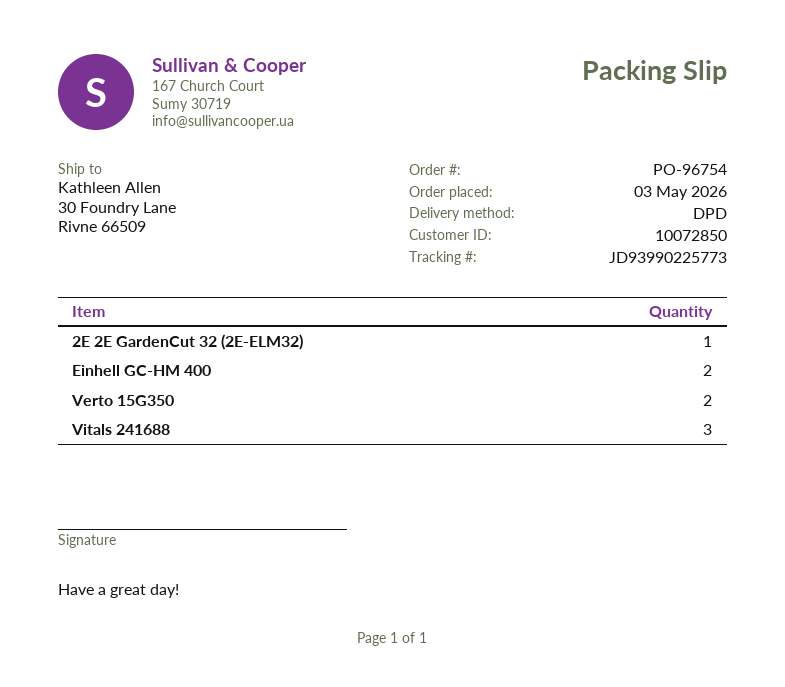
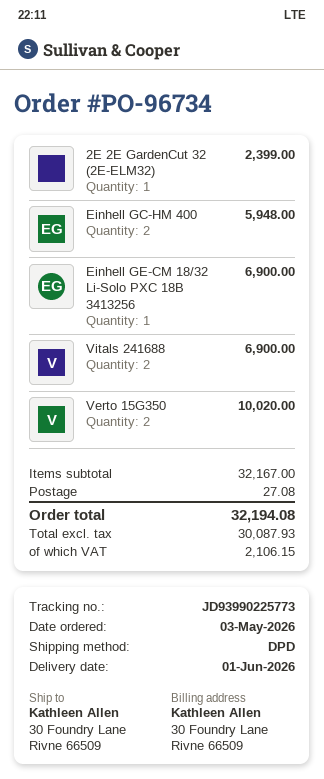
order number: PO-96754 -> PO-96734
Vitals 241688: 3 -> 2
Einhell GE-CM 18/32 Li-Solo PXC 18В 3413256: none -> 1

